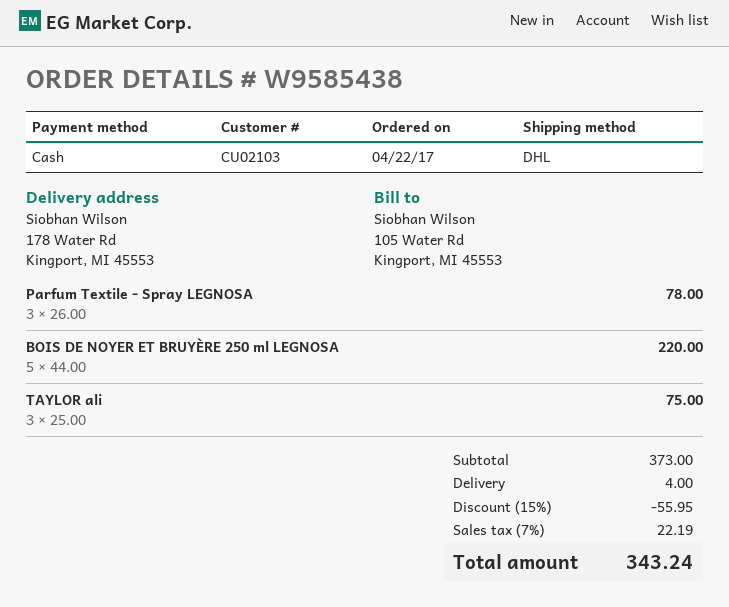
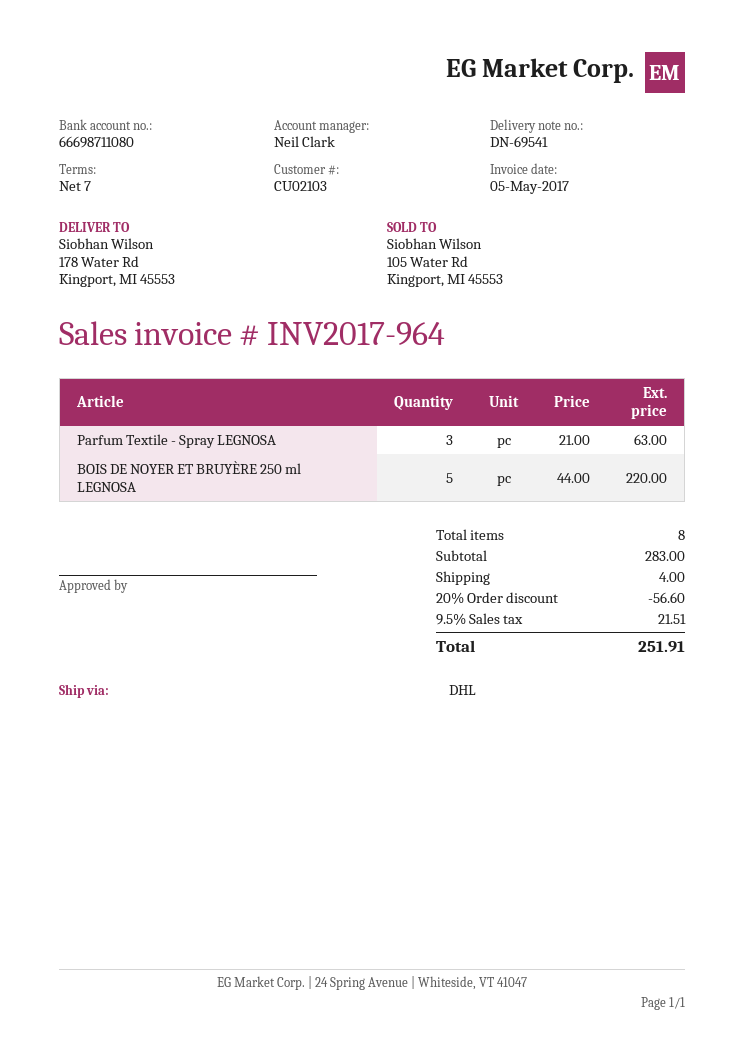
Parfum Textile - Spray LEGNOSA: 3 x 26.00 = 78.00 -> 3 x 21.00 = 63.00
TAYLOR ali: 3 x 25.00 = 75.00 -> none
subtotal: 373.00 -> 283.00
discount: 15% = 55.95 -> 20% = 56.60
tax: 7% = 22.19 -> 9.5% = 21.51
total: 343.24 -> 251.91

